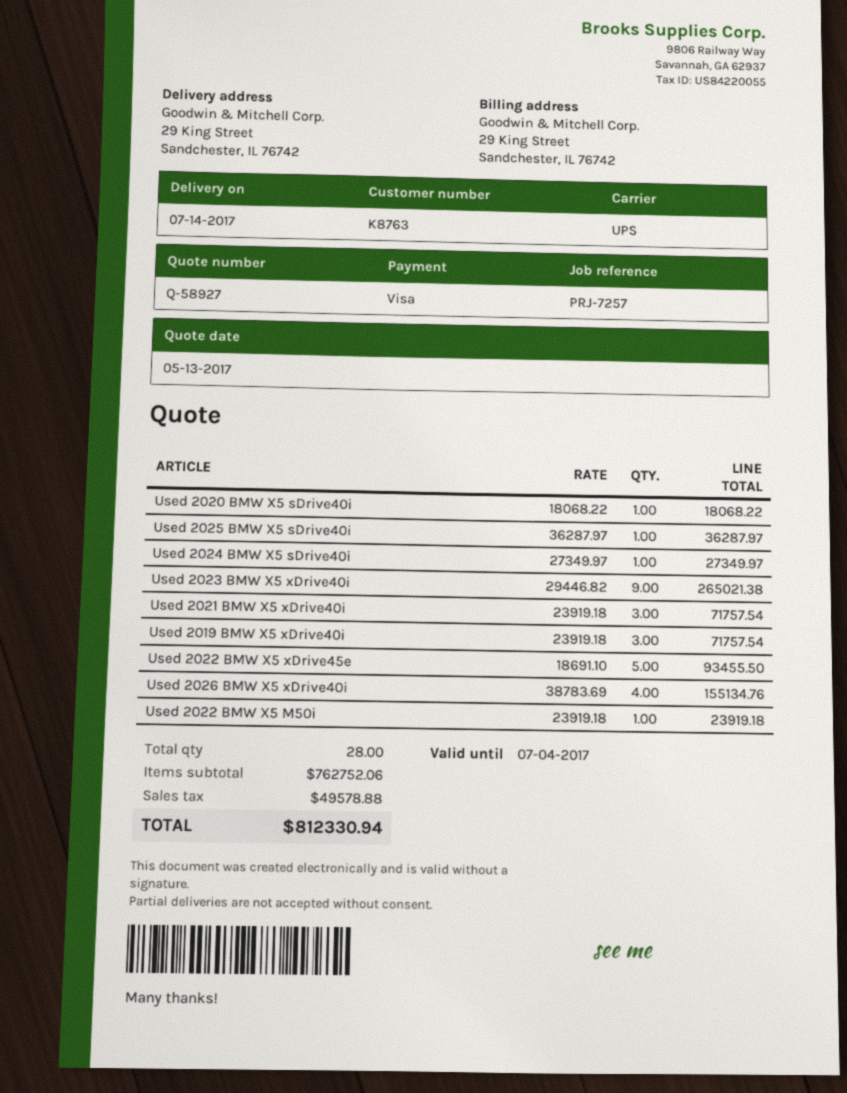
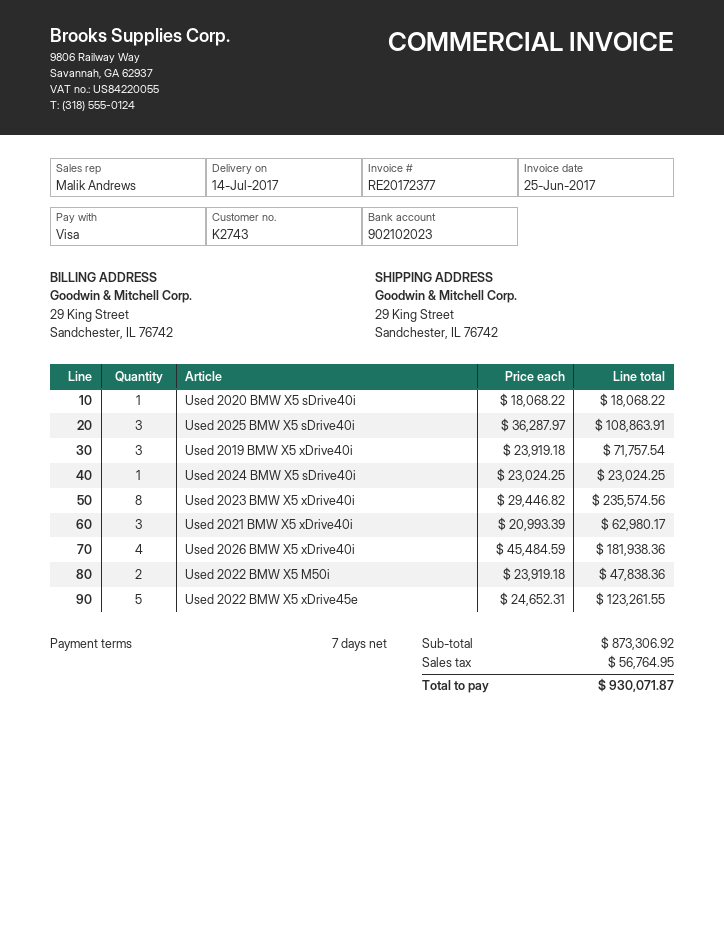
customer number: K8763 -> K2743
Used 2025 BMW X5 sDrive40i: 1 x 36287.97 = 36287.97 -> 3 x 36287.97 = 108863.91
Used 2024 BMW X5 sDrive40i: 1 x 27349.97 = 27349.97 -> 1 x 23024.25 = 23024.25
Used 2023 BMW X5 xDrive40i: 9 x 29446.82 = 265021.38 -> 8 x 29446.82 = 235574.56
Used 2021 BMW X5 xDrive40i: 3 x 23919.18 = 71757.54 -> 3 x 20993.39 = 62980.17
Used 2022 BMW X5 xDrive45e: 5 x 18691.10 = 93455.50 -> 5 x 24652.31 = 123261.55
Used 2026 BMW X5 xDrive40i: 4 x 38783.69 = 155134.76 -> 4 x 45484.59 = 181938.36
Used 2022 BMW X5 M50i: 1 x 23919.18 = 23919.18 -> 2 x 23919.18 = 47838.36
subtotal: 762752.06 -> 873306.92
tax: 49578.88 -> 56764.95
total: 812330.94 -> 930071.87

